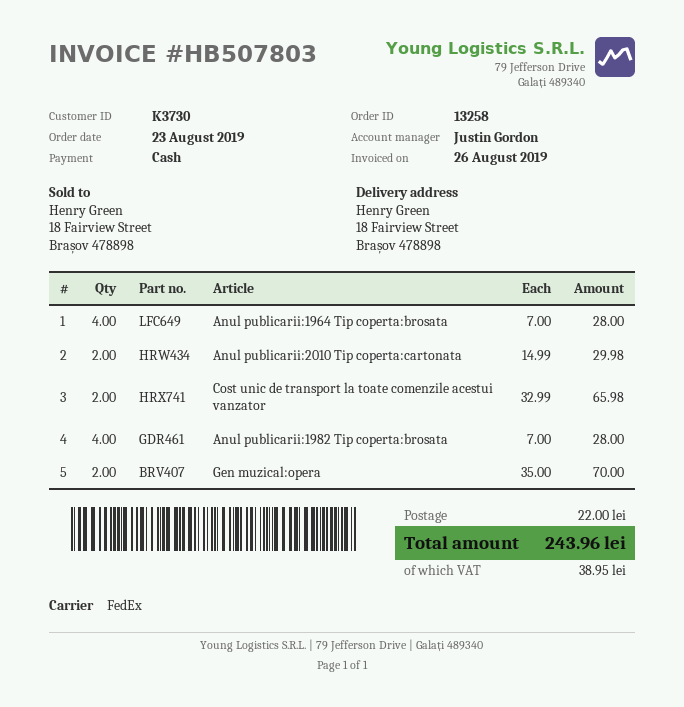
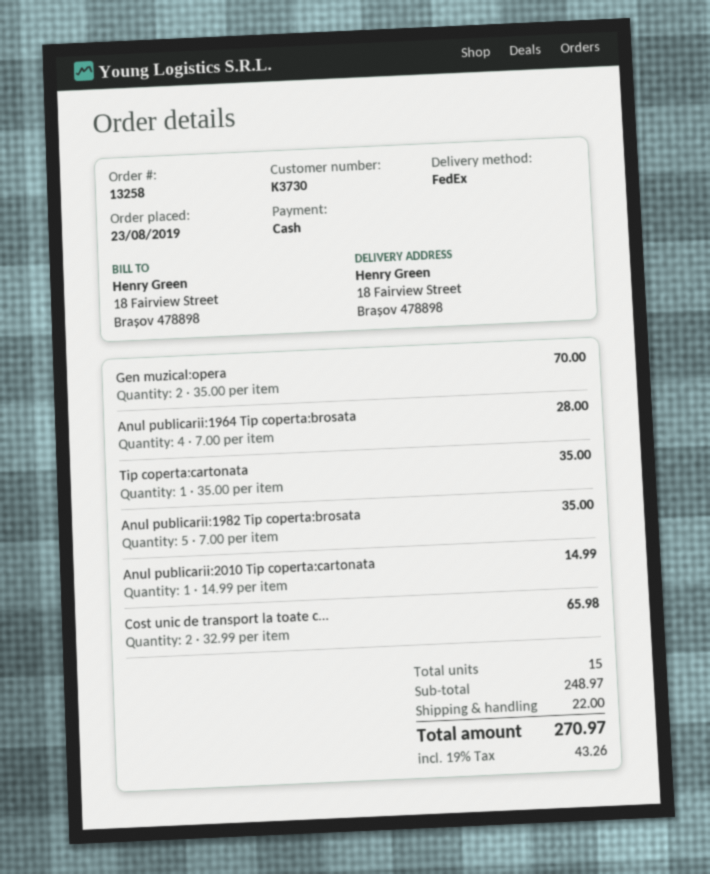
Anul publicarii:2010 Tip coperta:cartonata: 2 x 14.99 = 29.98 -> 1 x 14.99 = 14.99
Anul publicarii:1982 Tip coperta:brosata: 4 x 7.00 = 28.00 -> 5 x 7.00 = 35.00
Tip coperta:cartonata: none -> 1 x 35.00 = 35.00
tax: 38.95 -> 43.26
total: 243.96 -> 270.97

